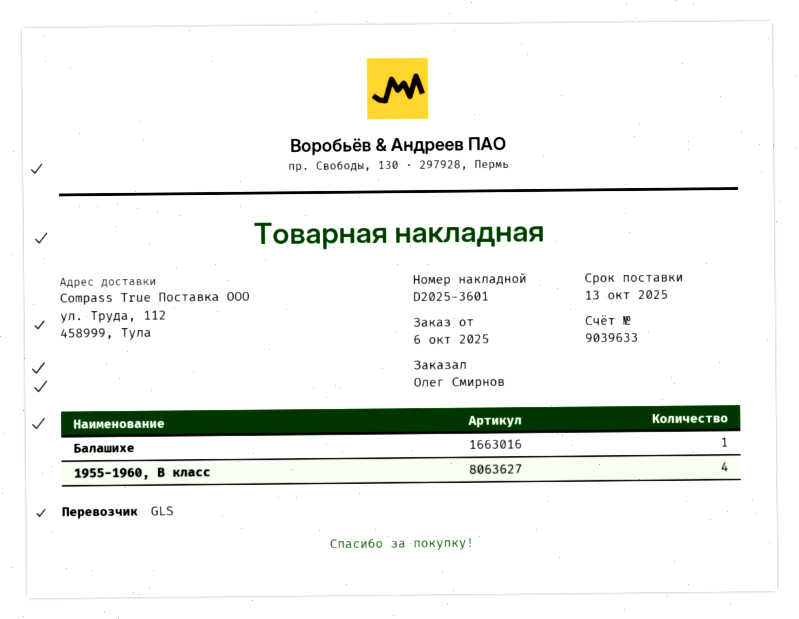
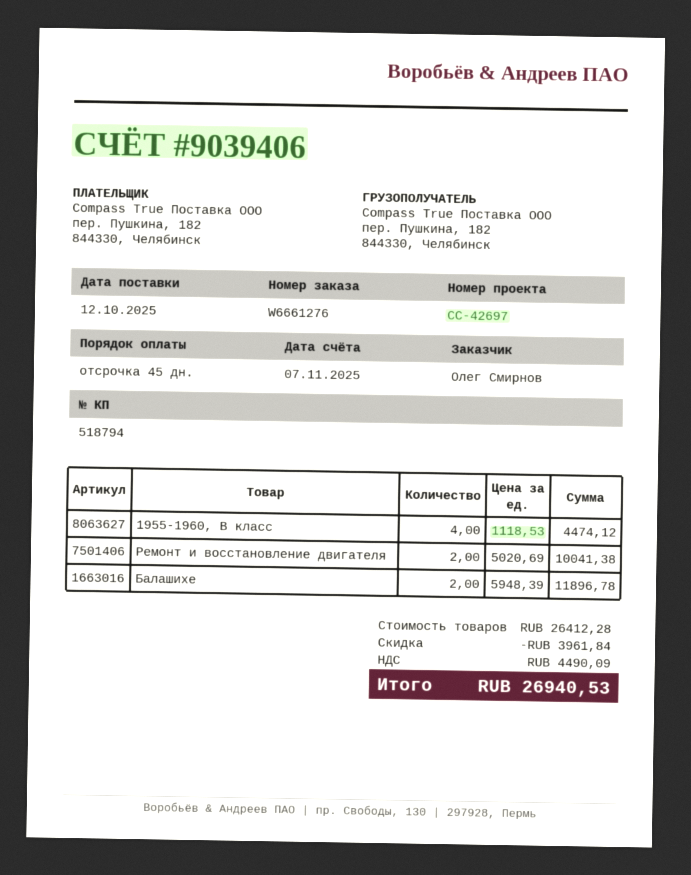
delivery date: 2025-10-13 -> 2025-10-12
invoice number: 9039633 -> 9039406
ship to: ул. Труда, 112, 458999, Тула -> пер. Пушкина, 182, 844330, Челябинск
Балашихе: 1 -> 2
Ремонт и восстановление двигателя: none -> 2

